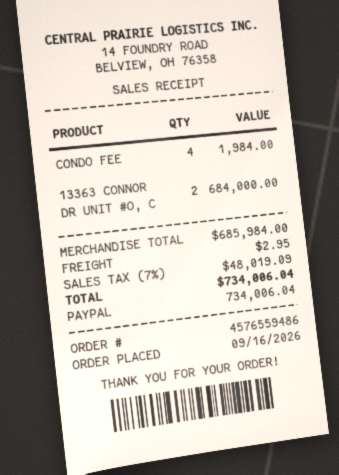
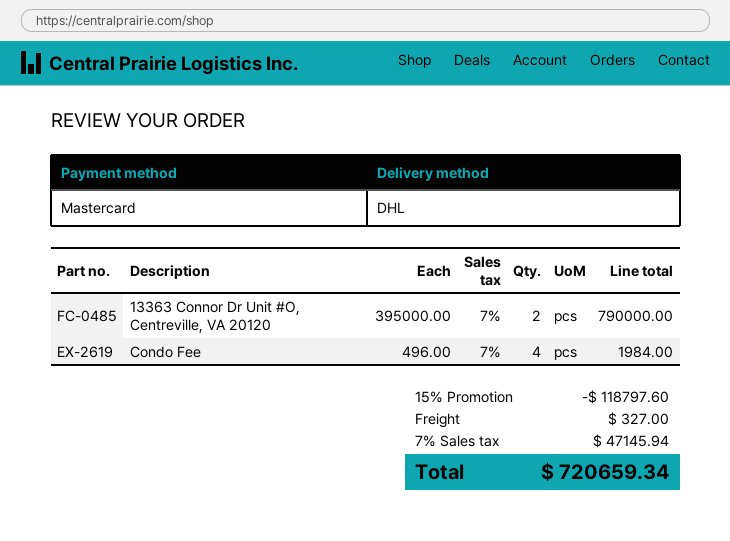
payment method: PayPal -> Mastercard
13363 CONNOR DR UNIT #O, C: 2 for 684000.00 -> 2 for 790000.00
discount: none -> 15% = 118797.60
shipping: 2.95 -> 327.00
tax: 7% = 48019.09 -> 7% = 47145.94
total: 734006.04 -> 720659.34

